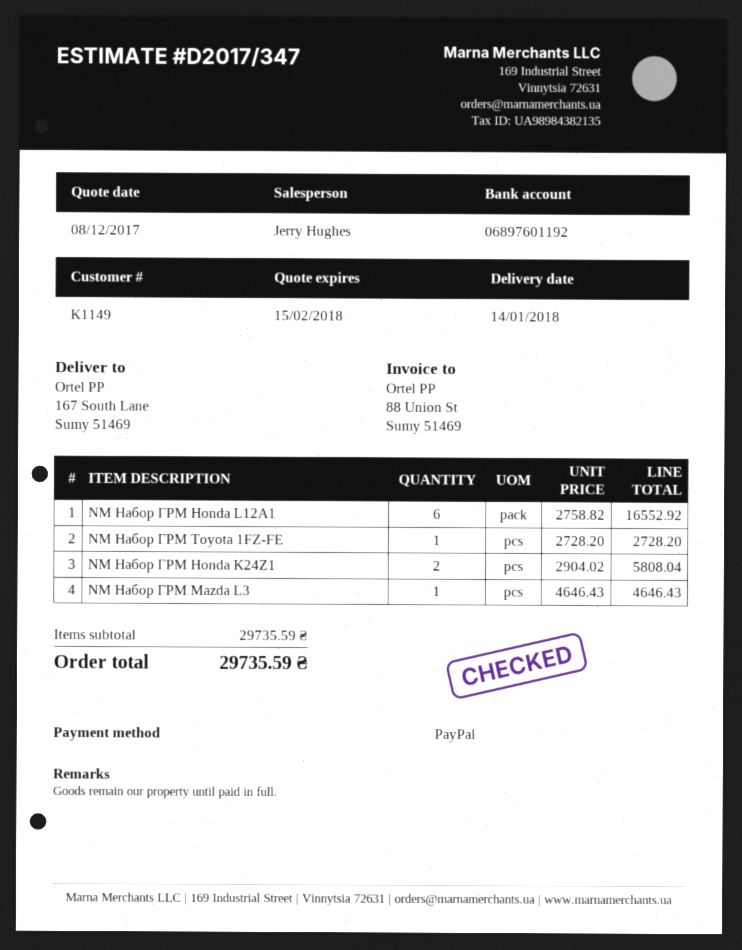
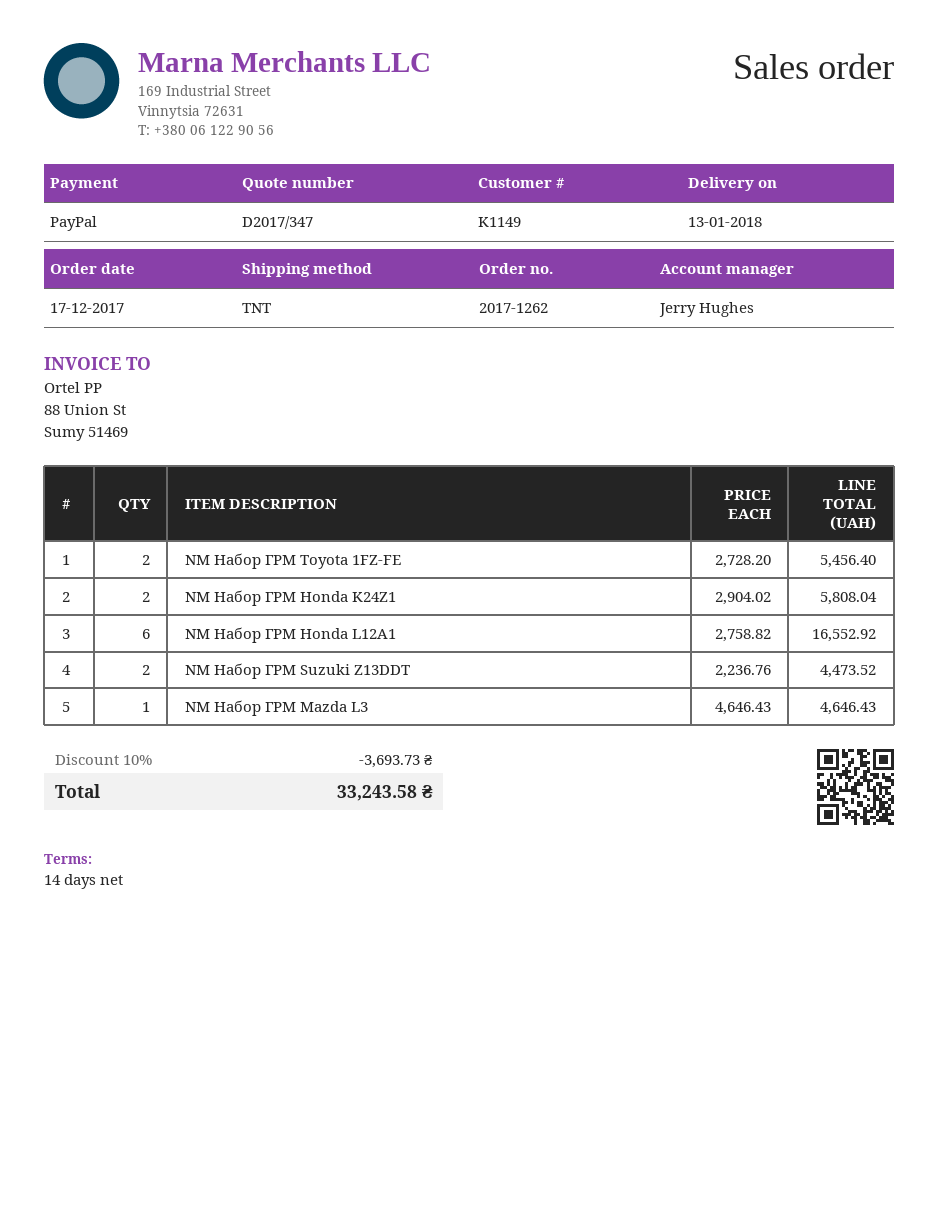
delivery date: 2018-01-14 -> 2018-01-13
NM Набор ГРМ Toyota 1FZ-FE: 1 x 2728.20 = 2728.20 -> 2 x 2728.20 = 5456.40
NM Набор ГРМ Suzuki Z13DDT: none -> 2 x 2236.76 = 4473.52
discount: none -> 10% = 3693.73
total: 29735.59 -> 33243.58

